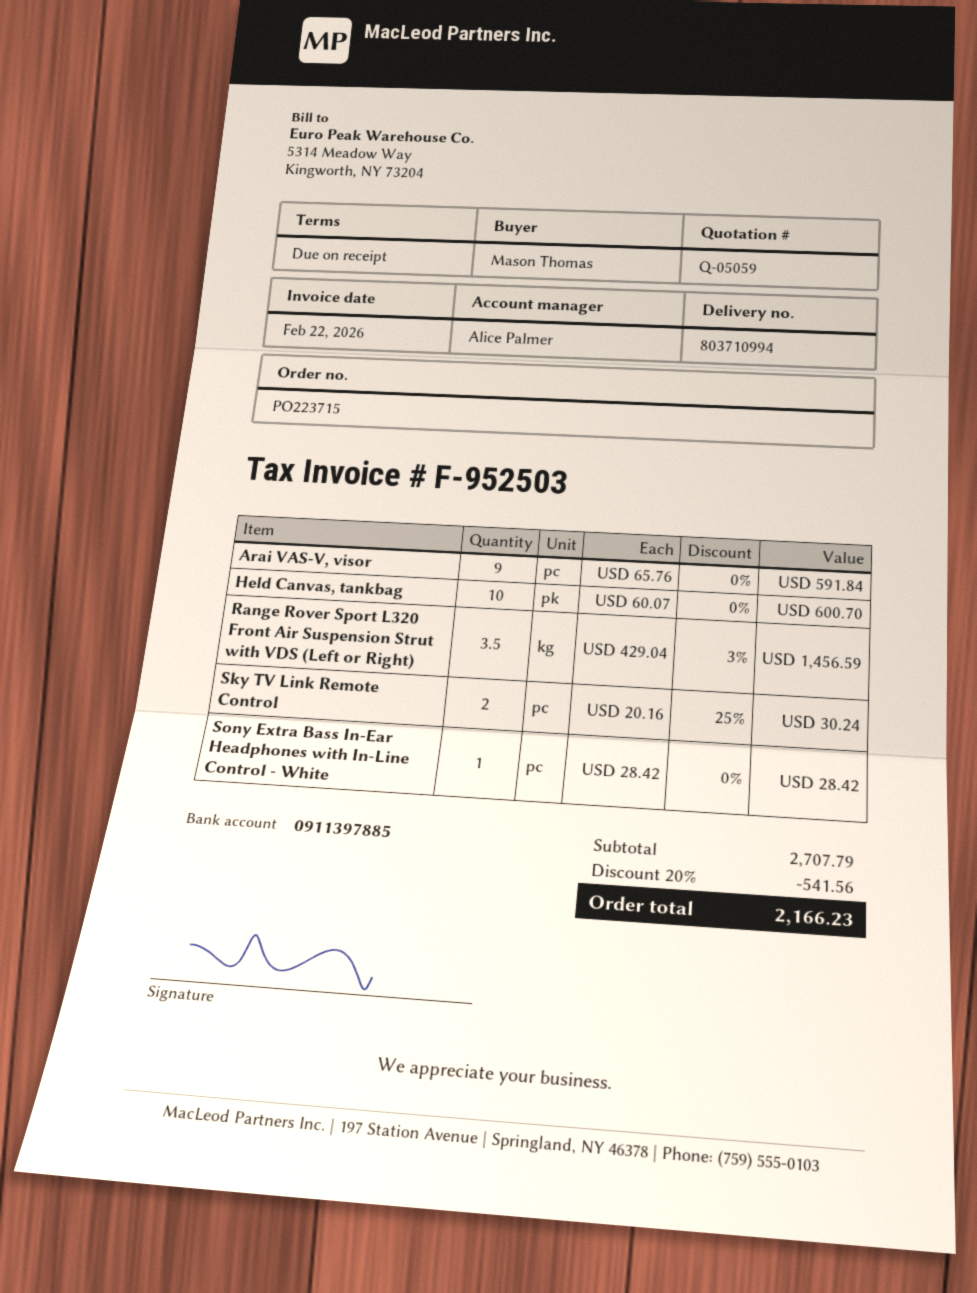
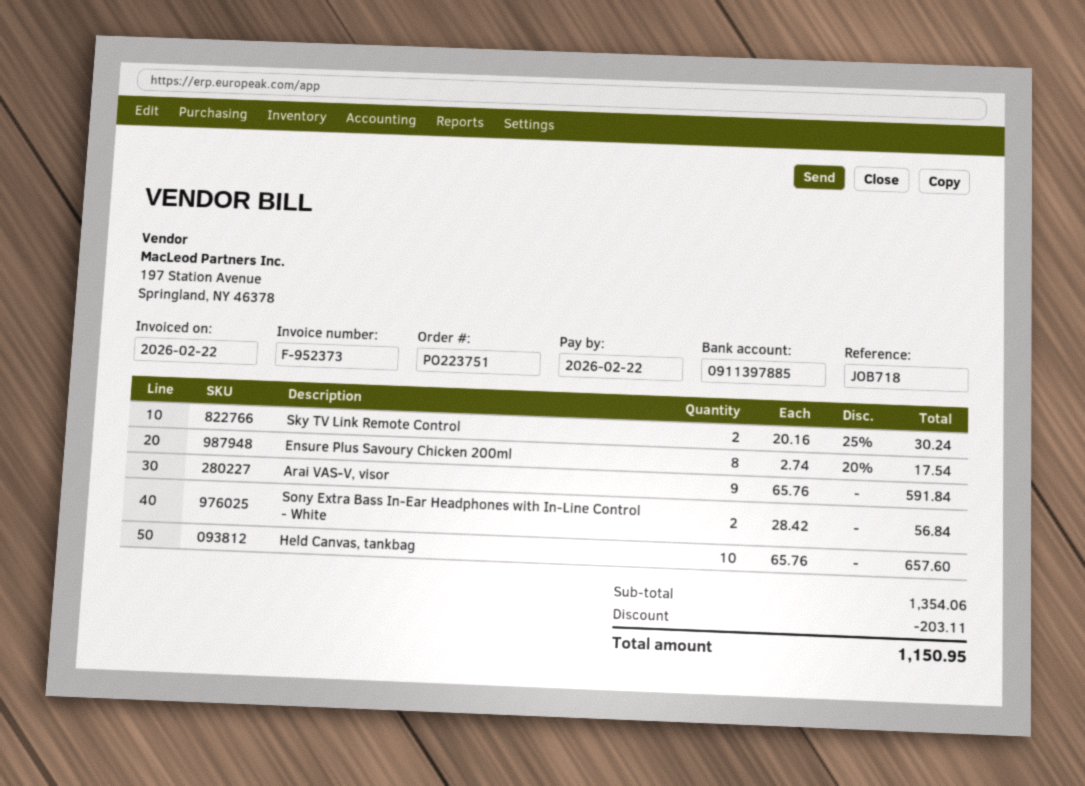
order number: PO223715 -> PO223751
invoice number: F-952503 -> F-952373
Held Canvas, tankbag: 10 x 60.07 = 600.70 -> 10 x 65.76 = 657.60
Range Rover Sport L320 Front Air Suspension Strut with VDS (Left or Right): 3.5 x 429.04 - 3% = 1456.59 -> none
Sony Extra Bass In-Ear Headphones with In-Line Control - White: 1 x 28.42 = 28.42 -> 2 x 28.42 = 56.84
Ensure Plus Savoury Chicken 200ml: none -> 8 x 2.74 - 20% = 17.54
subtotal: 2707.79 -> 1354.06
discount: 541.56 -> 203.11
total: 2166.23 -> 1150.95

